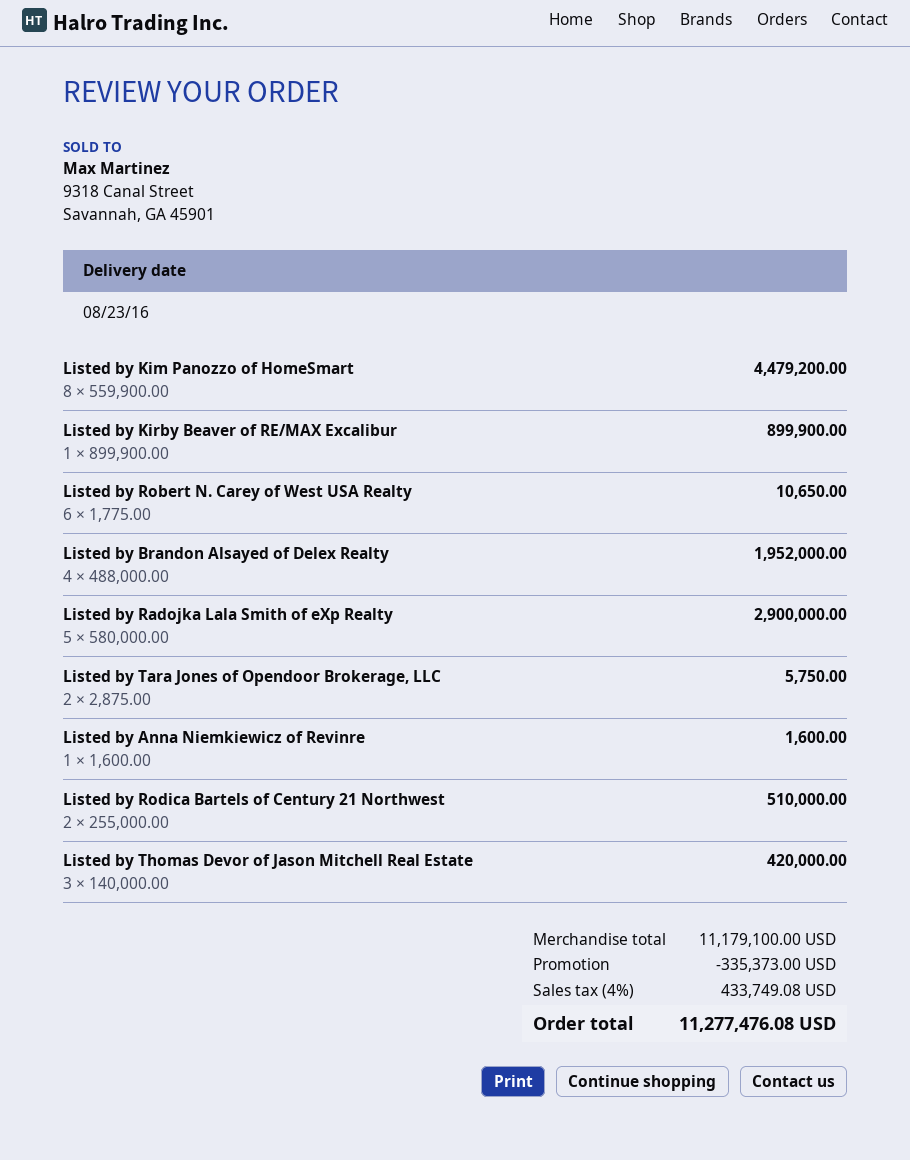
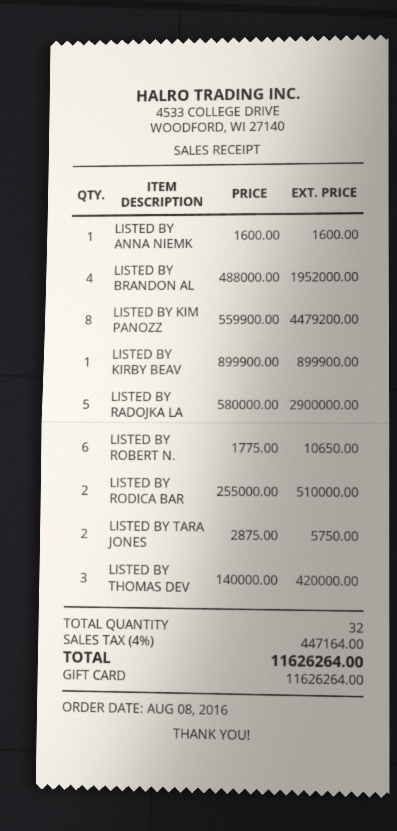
discount: 335373.00 -> none
tax: 4% = 433749.08 -> 4% = 447164.00
total: 11277476.08 -> 11626264.00

